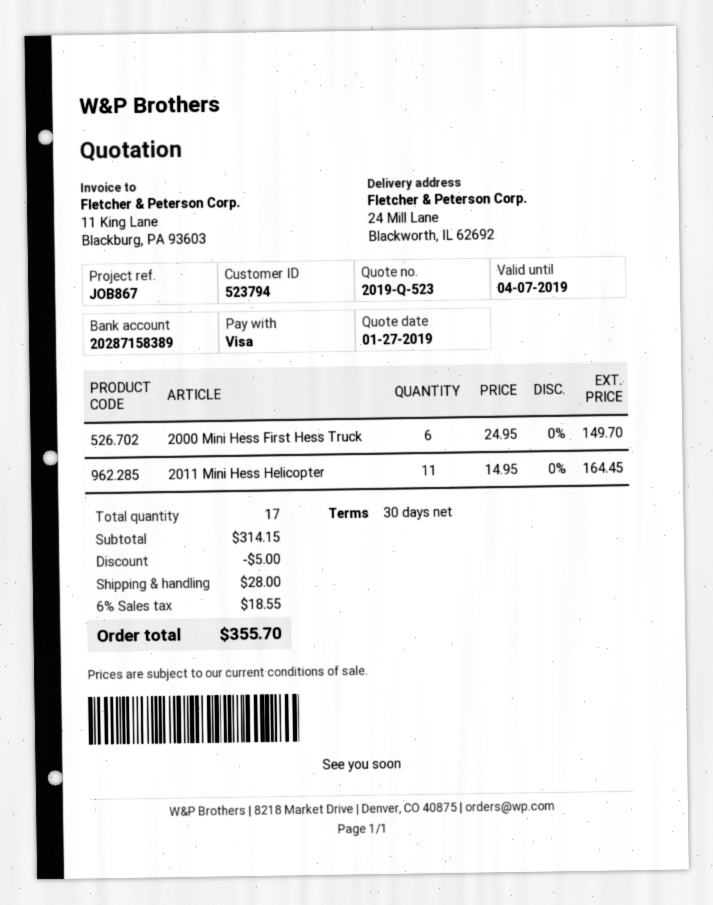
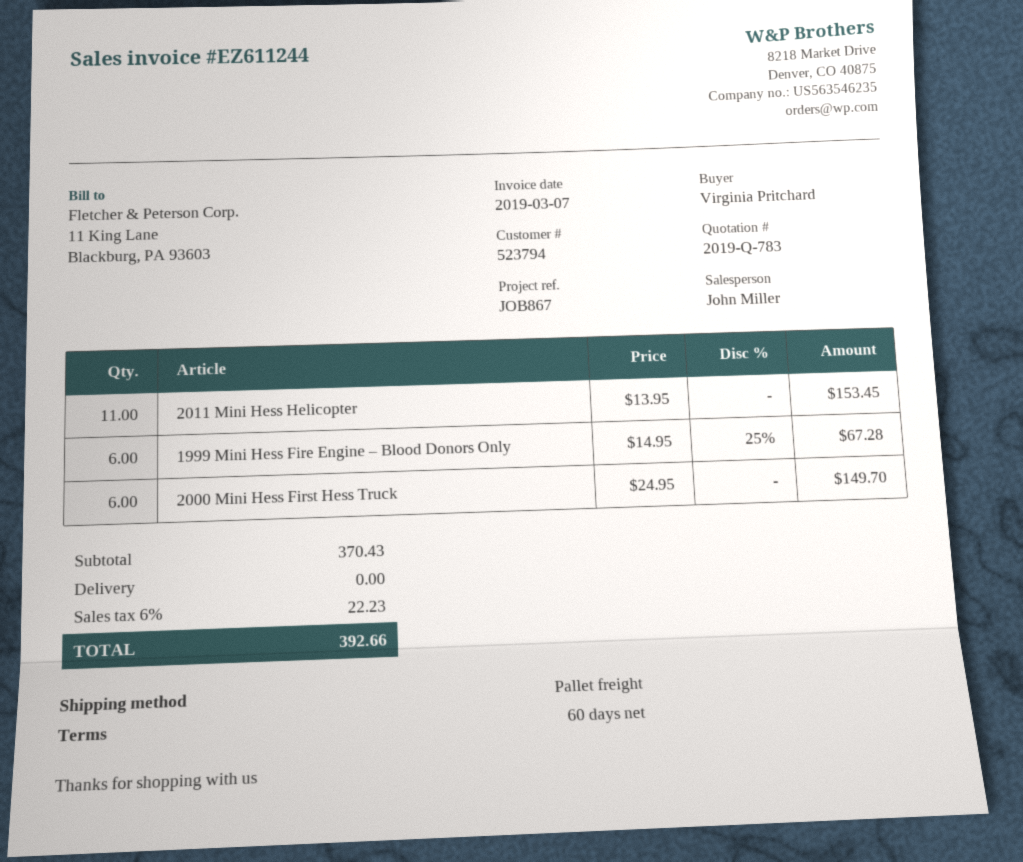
quote number: 2019-Q-523 -> 2019-Q-783
payment terms: 30 days -> 60 days
2011 Mini Hess Helicopter: 11 x 14.95 = 164.45 -> 11 x 13.95 = 153.45
1999 Mini Hess Fire Engine – Blood Donors Only: none -> 6 x 14.95 - 25% = 67.28
subtotal: 314.15 -> 370.43
discount: 5.00 -> none
shipping: 28.00 -> 0.00
tax: 6% = 18.55 -> 6% = 22.23
total: 355.70 -> 392.66

